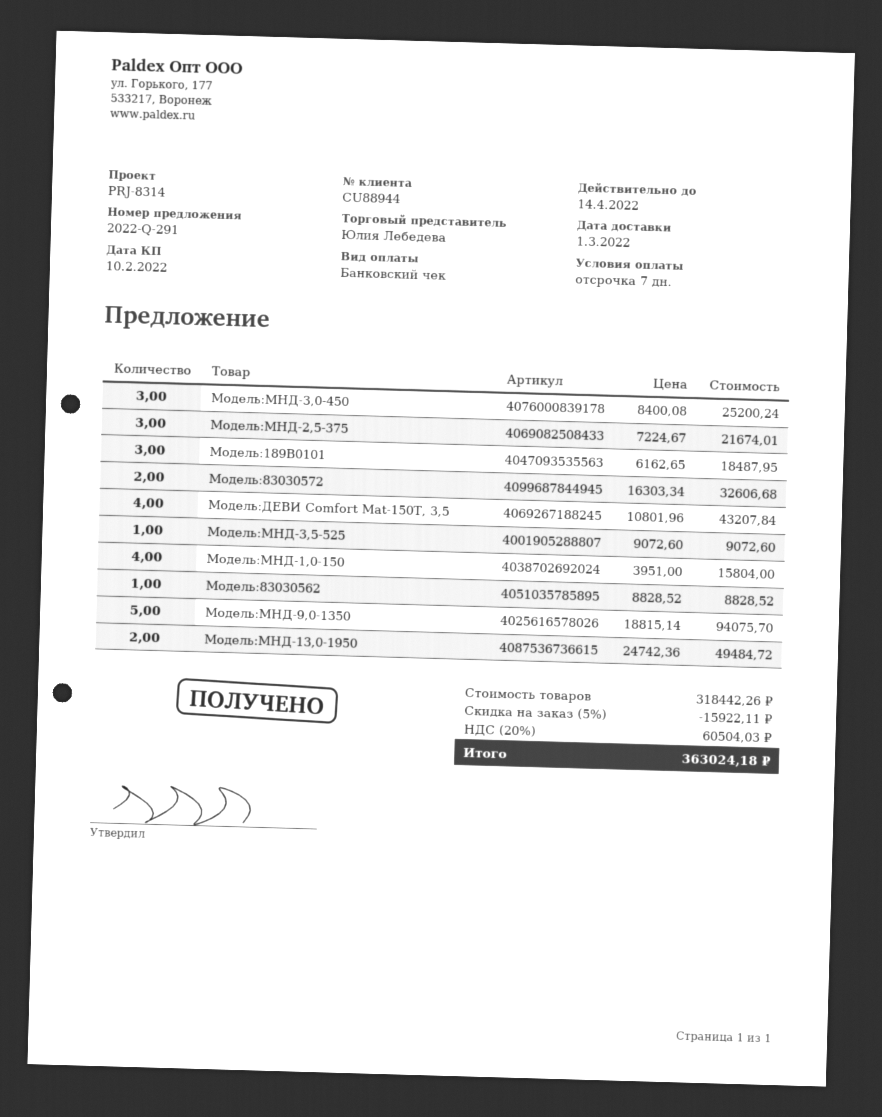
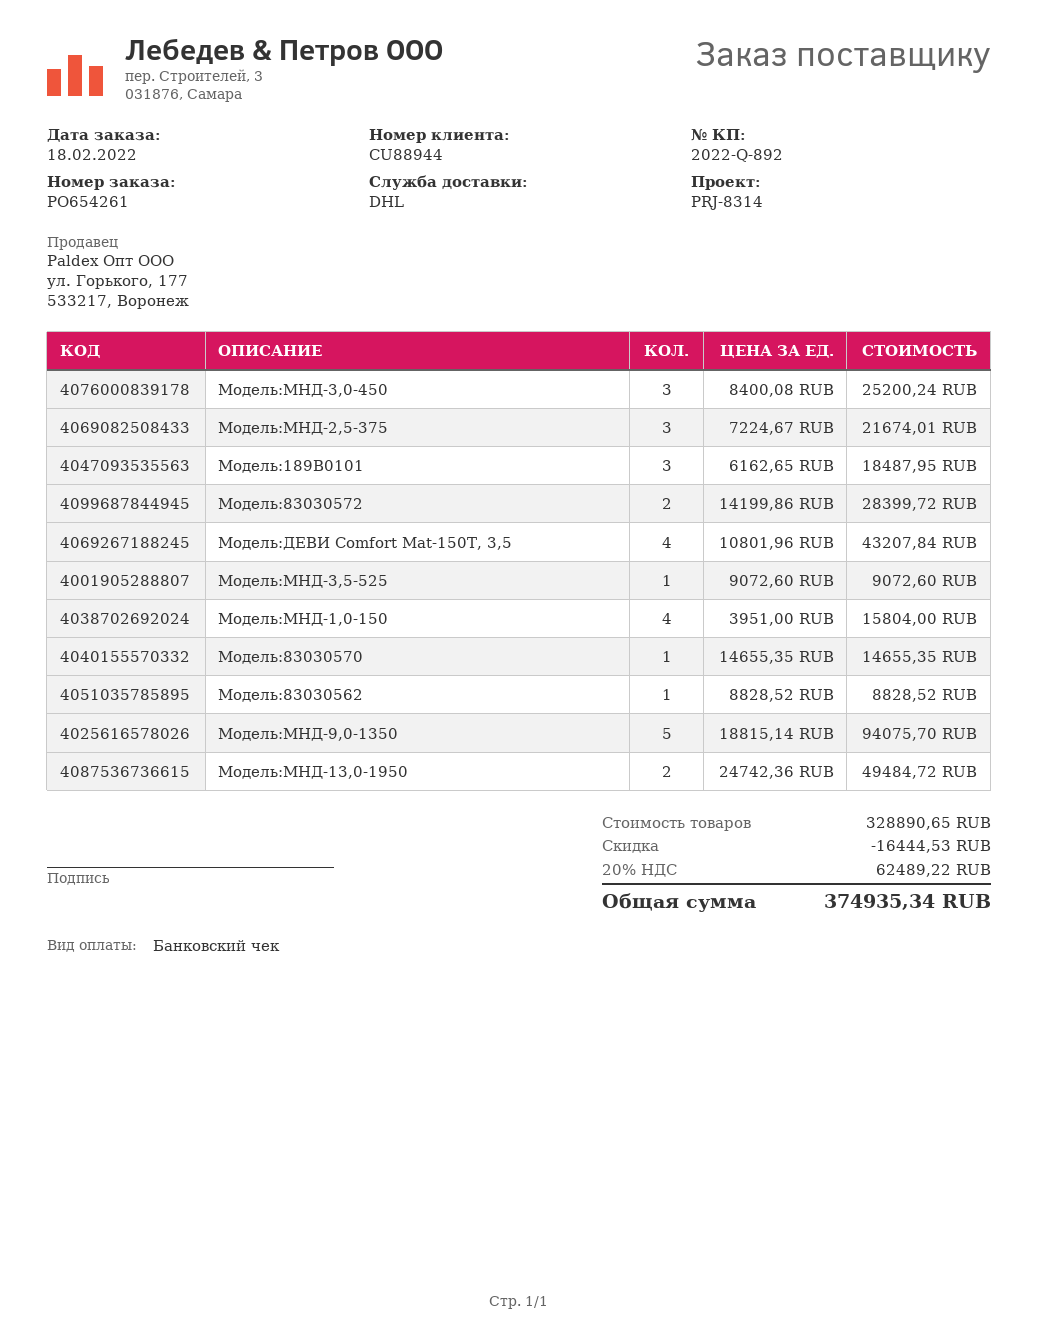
quote number: 2022-Q-291 -> 2022-Q-892
Модель:83030572: 2 x 16303.34 = 32606.68 -> 2 x 14199.86 = 28399.72
Модель:83030570: none -> 1 x 14655.35 = 14655.35
subtotal: 318442.26 -> 328890.65
discount: 15922.11 -> 16444.53
tax: 20% = 60504.03 -> 20% = 62489.22
total: 363024.18 -> 374935.34

